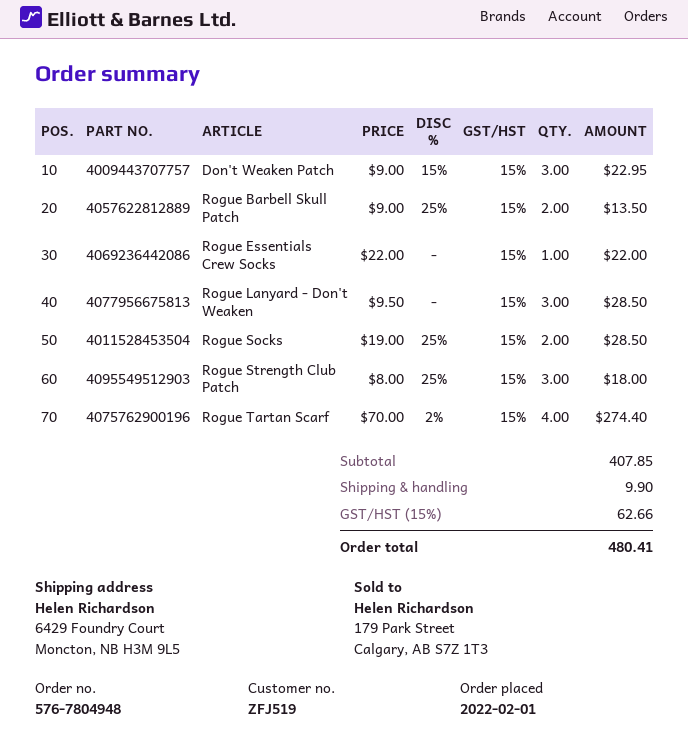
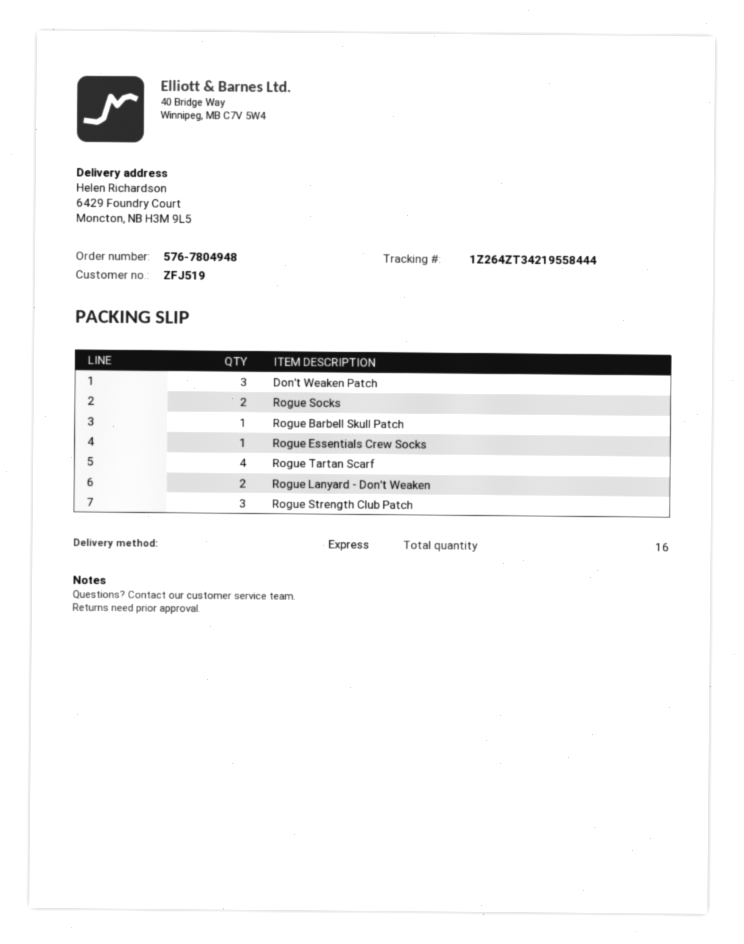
Rogue Barbell Skull Patch: 2 -> 1
Rogue Lanyard - Don't Weaken: 3 -> 2

